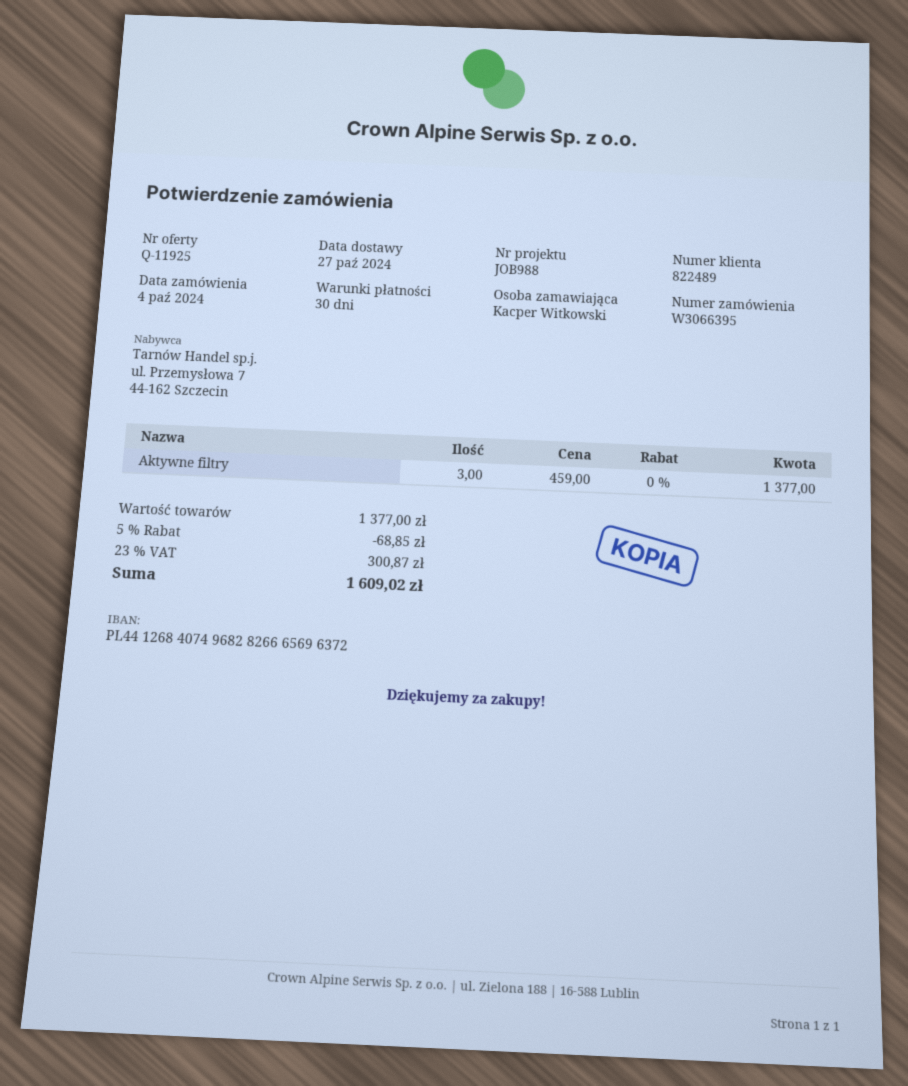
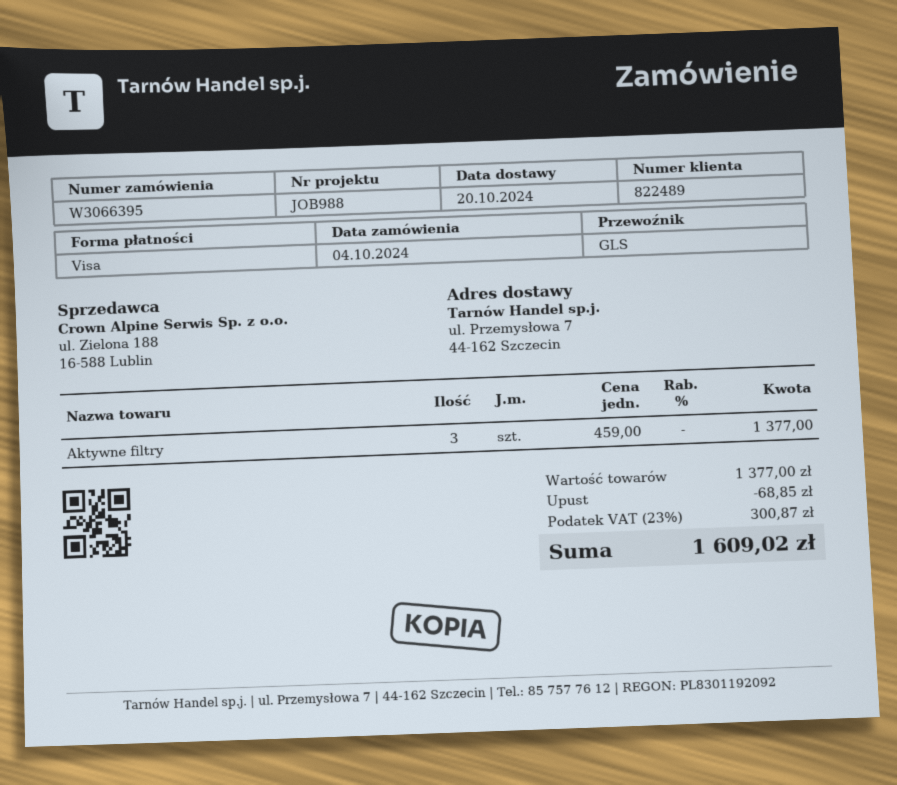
delivery date: 2024-10-27 -> 2024-10-20

